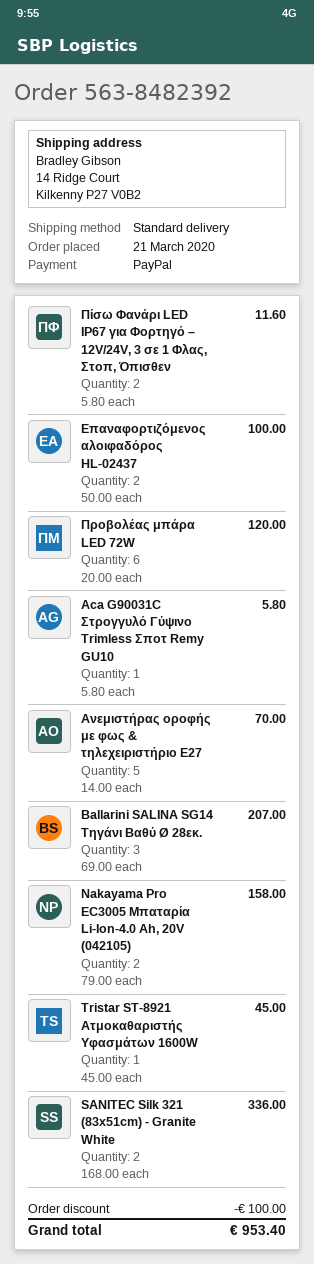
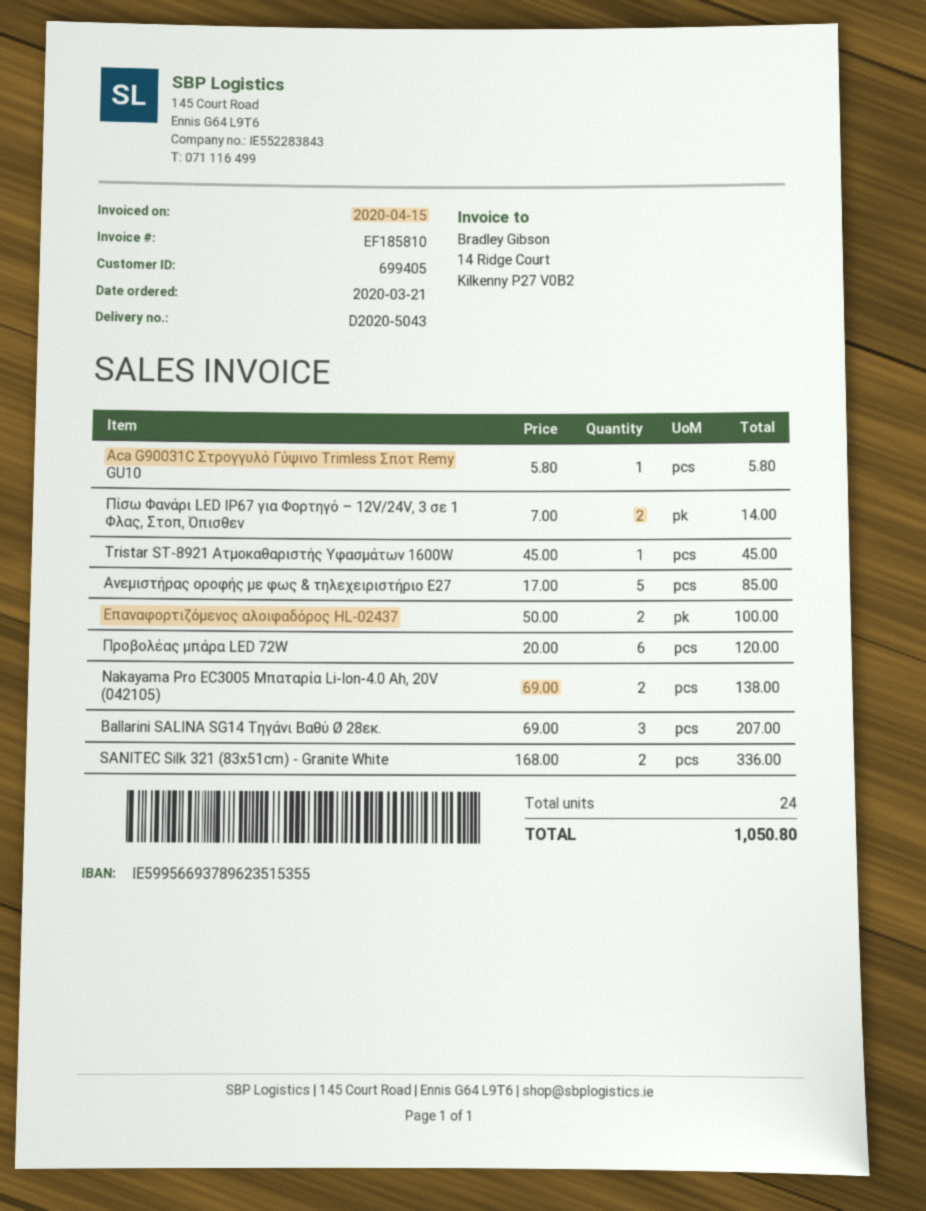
Πίσω Φανάρι LED IP67 για Φορτηγό – 12V/24V, 3 σε 1 Φλας, Στοπ, Όπισθεν: 2 x 5.80 = 11.60 -> 2 x 7.00 = 14.00
Ανεμιστήρας οροφής με φως & τηλεχειριστήριο Ε27: 5 x 14.00 = 70.00 -> 5 x 17.00 = 85.00
Nakayama Pro EC3005 Μπαταρία Li-Ion-4.0 Ah, 20V (042105): 2 x 79.00 = 158.00 -> 2 x 69.00 = 138.00
discount: 100.00 -> none
total: 953.40 -> 1050.80

